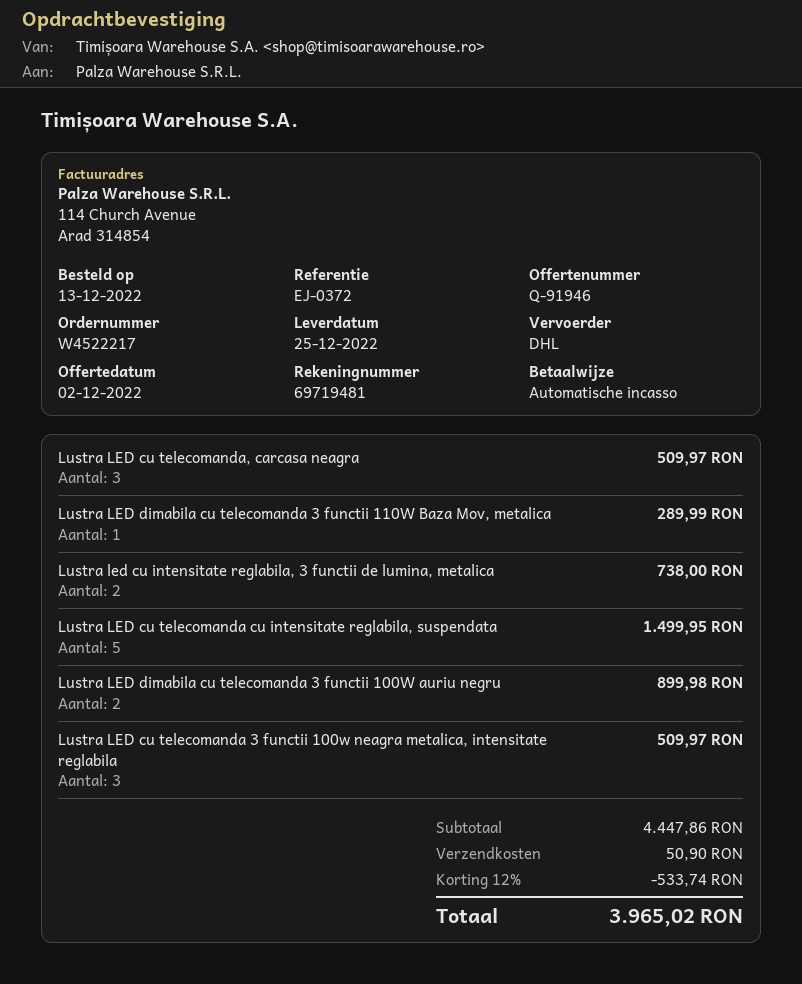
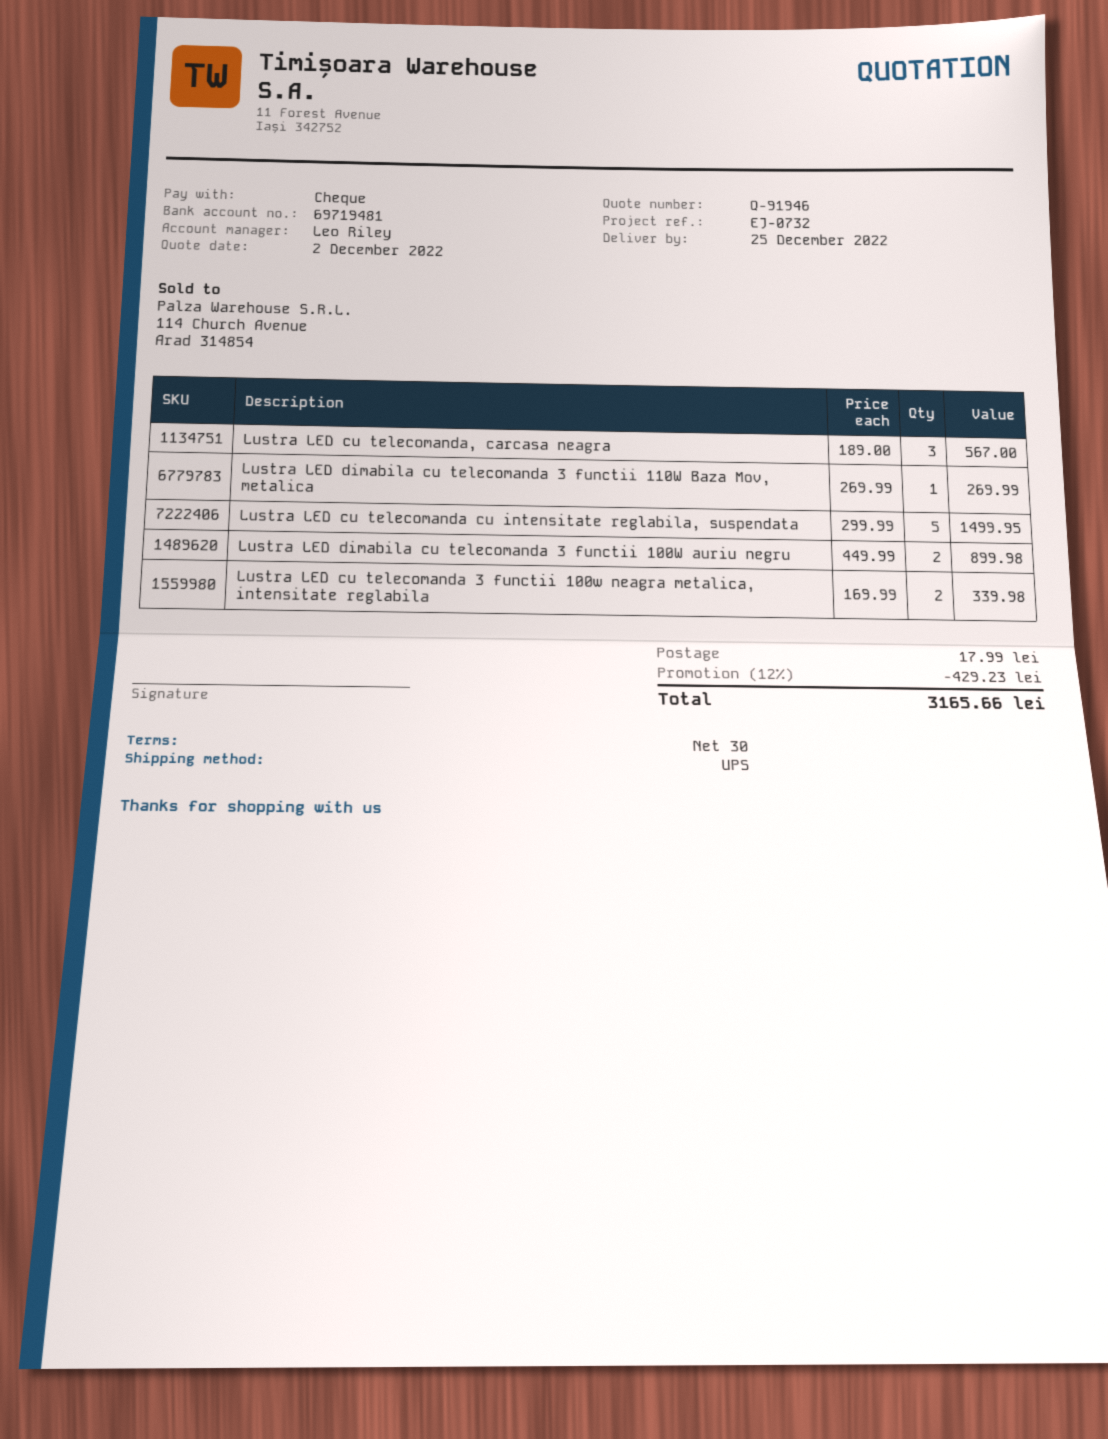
reference: EJ-0372 -> EJ-0732
payment method: direct debit -> cheque
shipping method: DHL -> UPS
Lustra LED cu telecomanda, carcasa neagra: 3 for 509.97 -> 3 for 567.00
Lustra LED dimabila cu telecomanda 3 functii 110W Baza Mov, metalica: 1 for 289.99 -> 1 for 269.99
Lustra led cu intensitate reglabila, 3 functii de lumina, metalica: 2 for 738.00 -> none
Lustra LED cu telecomanda 3 functii 100w neagra metalica, intensitate reglabila: 3 for 509.97 -> 2 for 339.98
discount: 12% = 533.74 -> 12% = 429.23
shipping: 50.90 -> 17.99
total: 3965.02 -> 3165.66

